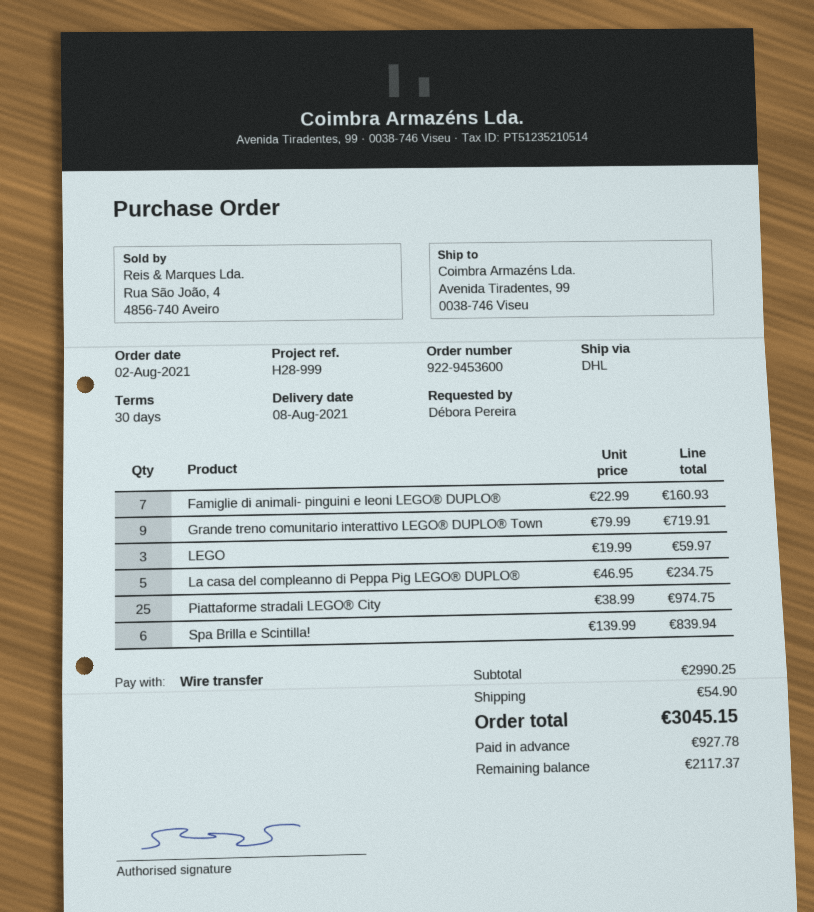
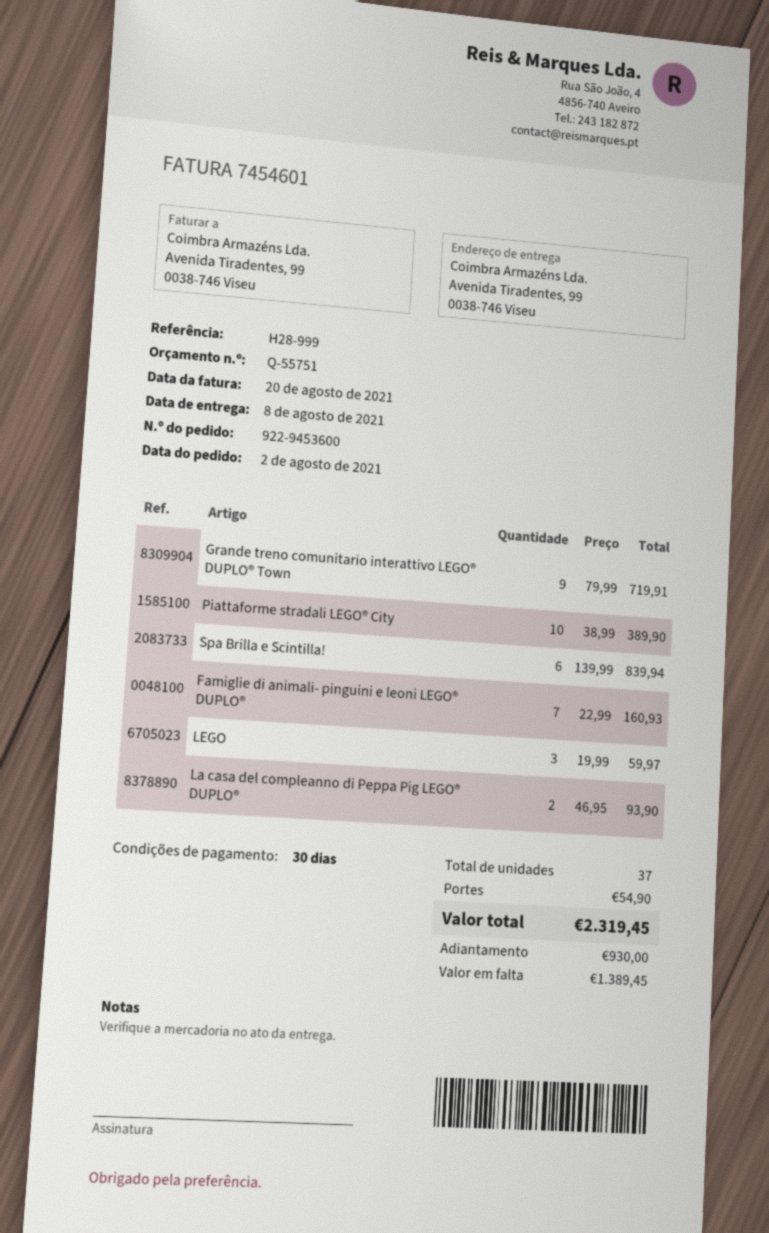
La casa del compleanno di Peppa Pig LEGO® DUPLO®: 5 x 46.95 = 234.75 -> 2 x 46.95 = 93.90
Piattaforme stradali LEGO® City: 25 x 38.99 = 974.75 -> 10 x 38.99 = 389.90
total: 3045.15 -> 2319.45
deposit: 927.78 -> 930.00
balance: 2117.37 -> 1389.45

